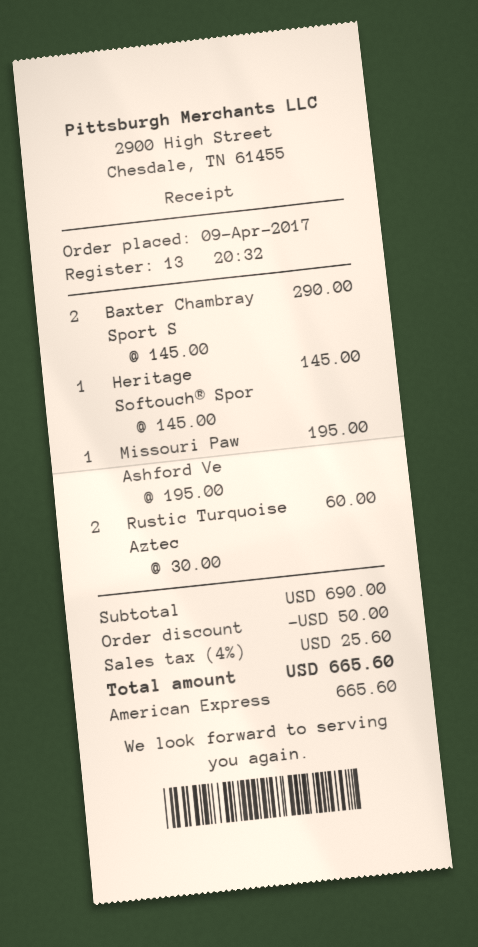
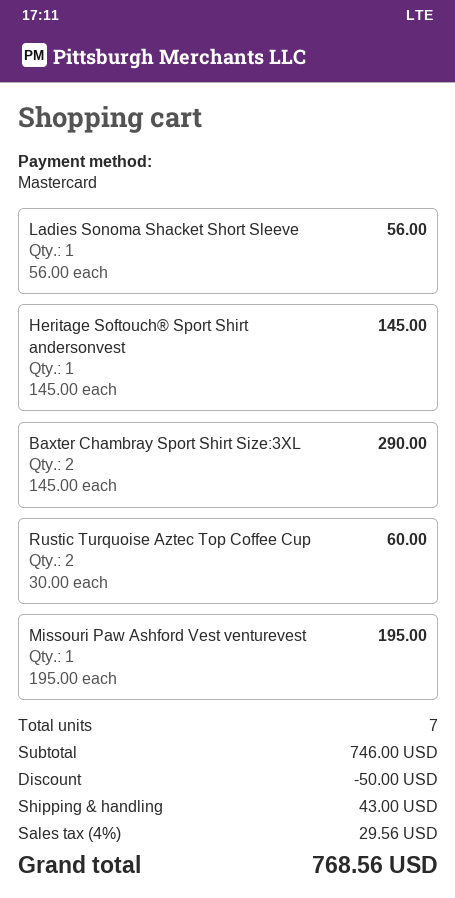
payment method: American Express -> Mastercard
Ladies Sonoma Shacket Short Sleeve: none -> 1 x 56.00 = 56.00
subtotal: 690.00 -> 746.00
shipping: none -> 43.00
tax: 4% = 25.60 -> 4% = 29.56
total: 665.60 -> 768.56

